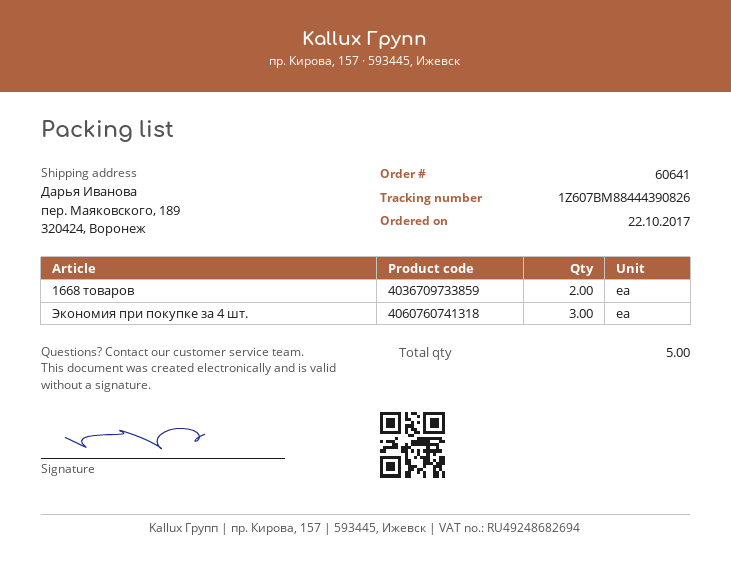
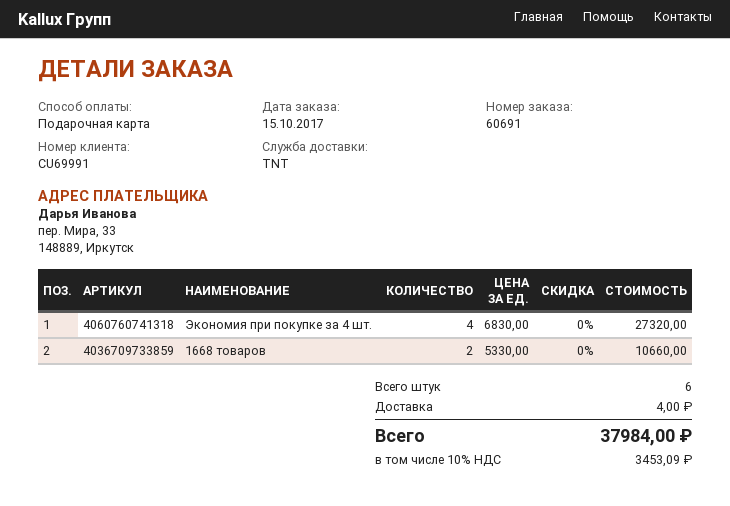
order number: 60641 -> 60691
order date: 2017-10-22 -> 2017-10-15
Экономия при покупке за 4 шт.: 3 -> 4
total quantity: 5 -> 6

